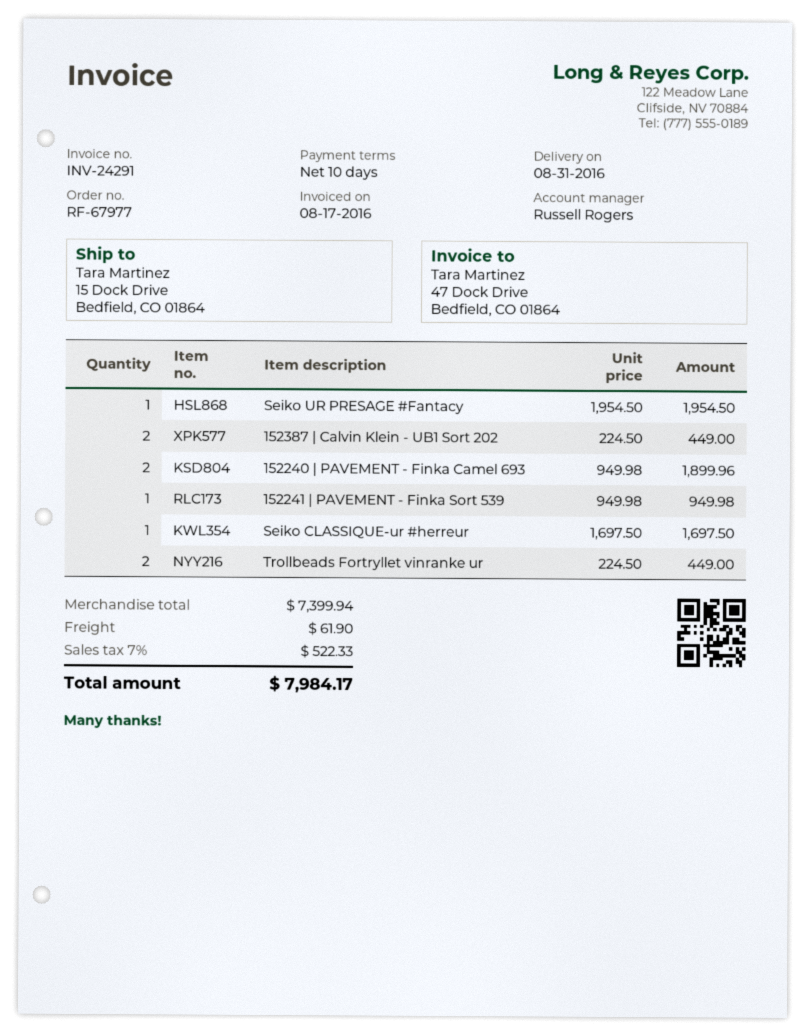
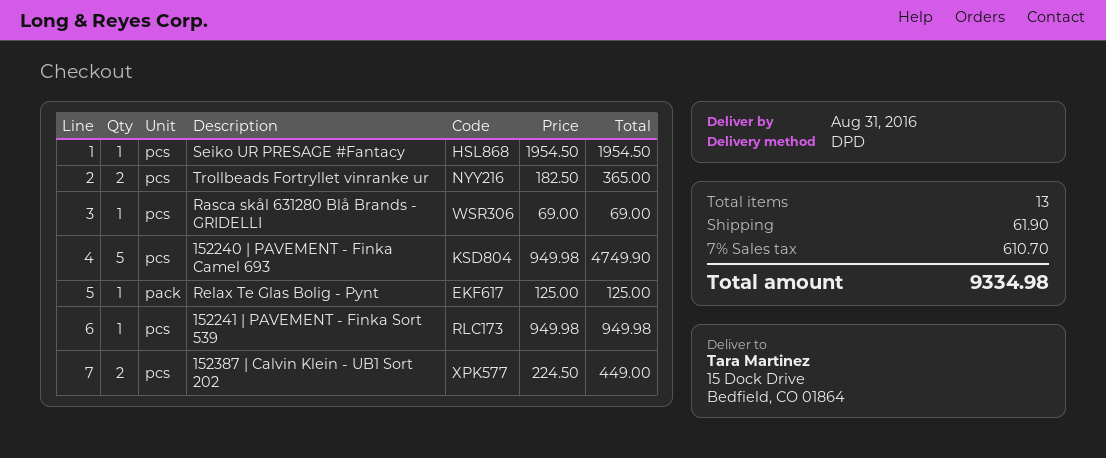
152240 | PAVEMENT - Finka Camel 693: 2 x 949.98 = 1899.96 -> 5 x 949.98 = 4749.90
Seiko CLASSIQUE-ur #herreur: 1 x 1697.50 = 1697.50 -> none
Trollbeads Fortryllet vinranke ur: 2 x 224.50 = 449.00 -> 2 x 182.50 = 365.00
Rasca skål 631280 Blå Brands - GRIDELLI: none -> 1 x 69.00 = 69.00
Relax Te Glas Bolig - Pynt: none -> 1 x 125.00 = 125.00
tax: 7% = 522.33 -> 7% = 610.70
total: 7984.17 -> 9334.98

